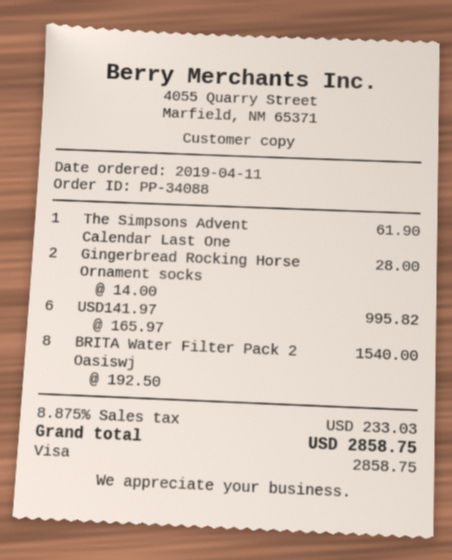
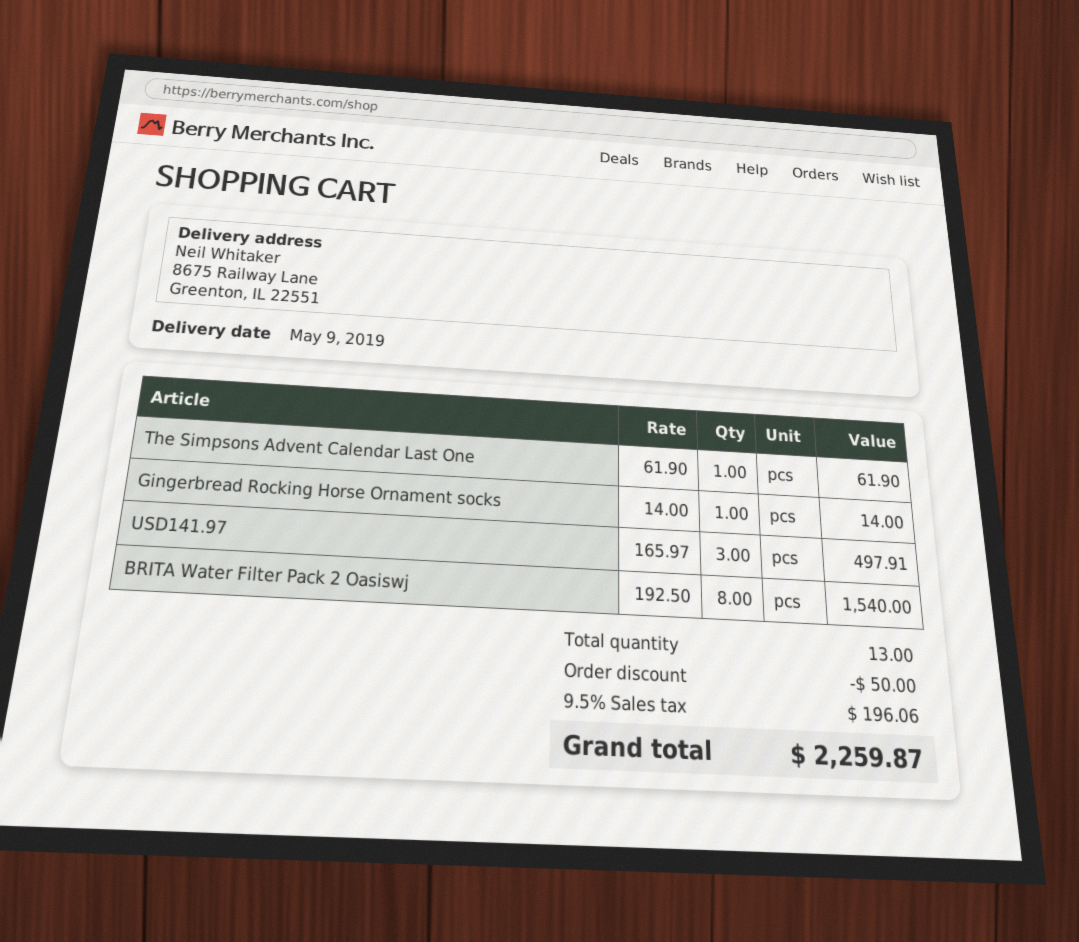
Gingerbread Rocking Horse Ornament socks: 2 x 14.00 = 28.00 -> 1 x 14.00 = 14.00
USD141.97: 6 x 165.97 = 995.82 -> 3 x 165.97 = 497.91
discount: none -> 50.00
tax: 8.875% = 233.03 -> 9.5% = 196.06
total: 2858.75 -> 2259.87

